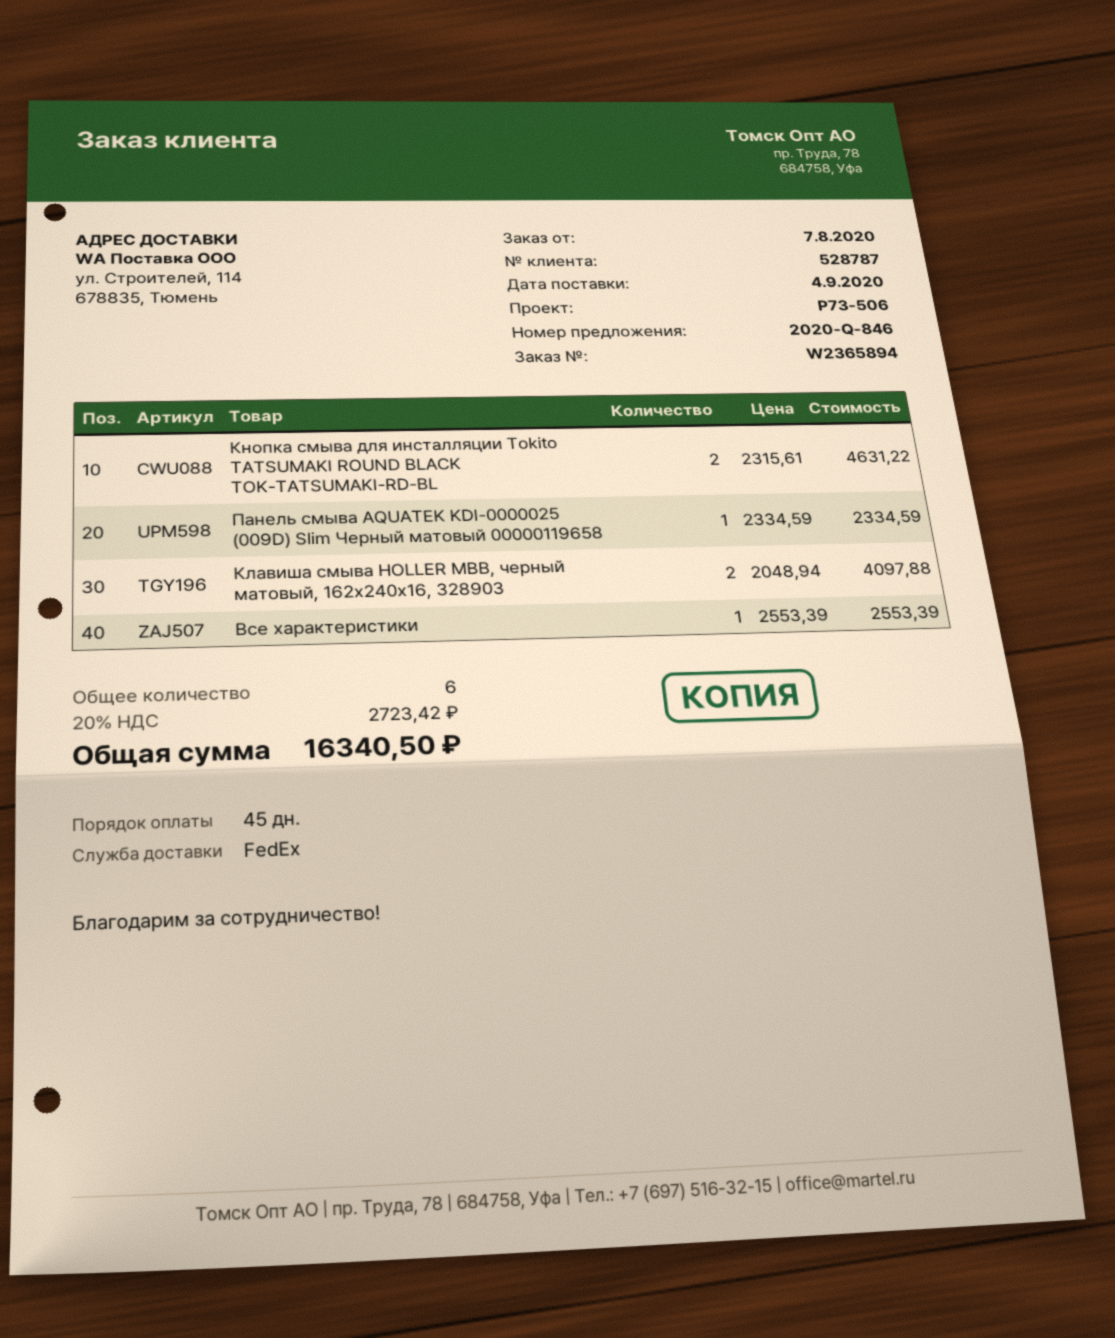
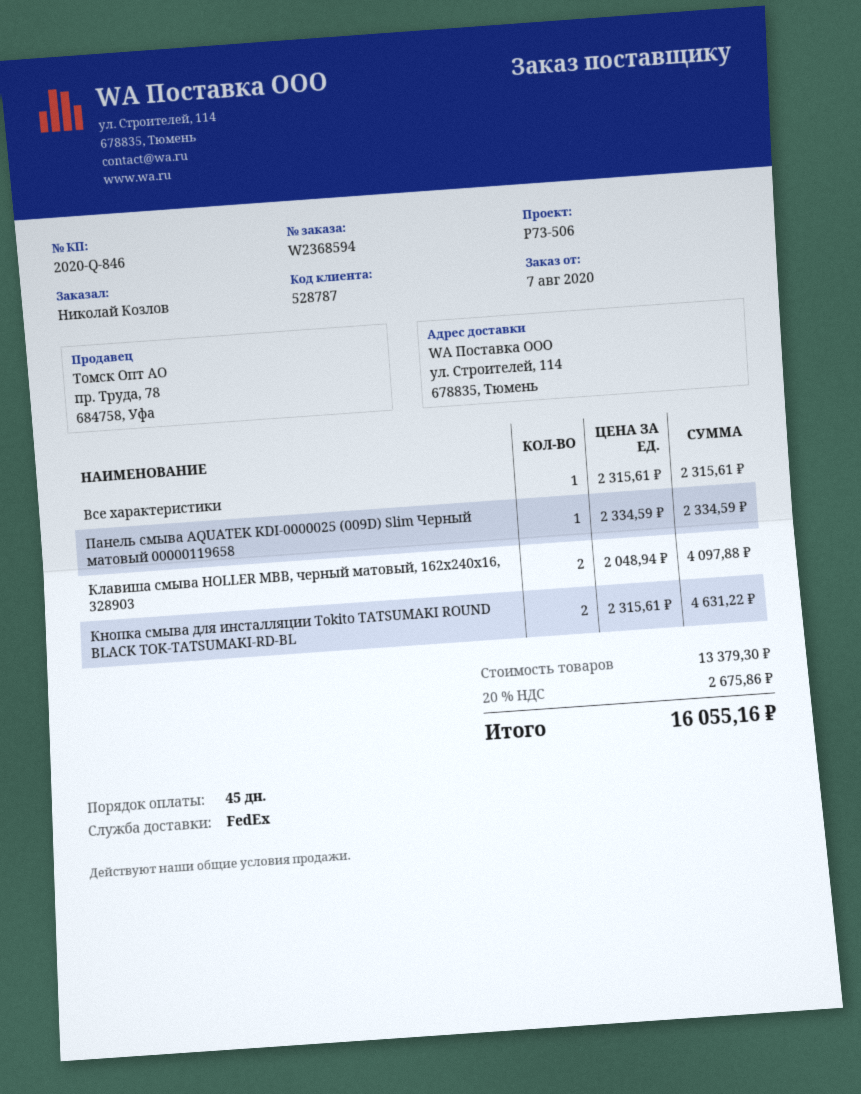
order number: W2365894 -> W2368594
Все характеристики: 1 x 2553.39 = 2553.39 -> 1 x 2315.61 = 2315.61
tax: 20% = 2723.42 -> 20% = 2675.86
total: 16340.50 -> 16055.16

